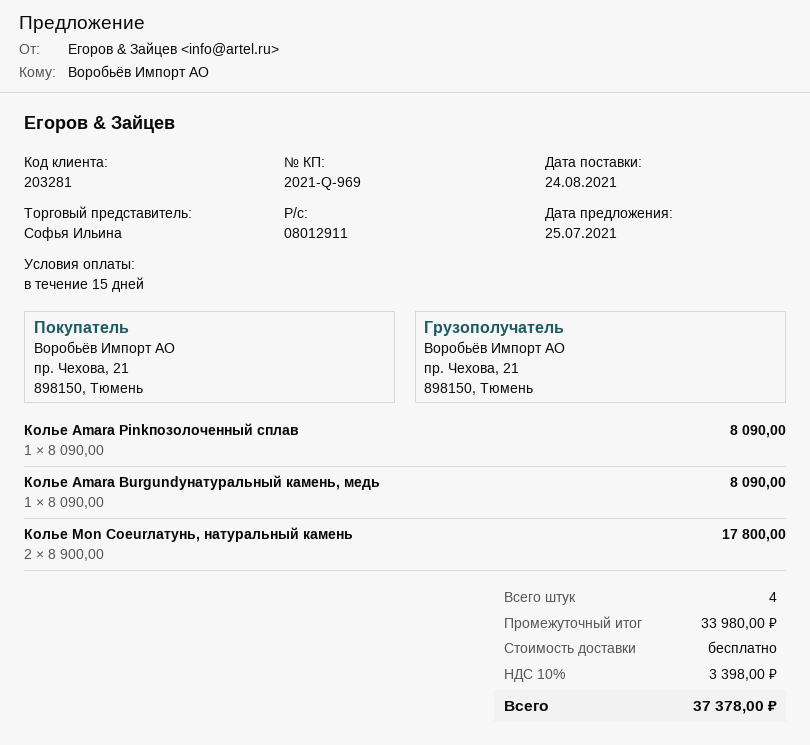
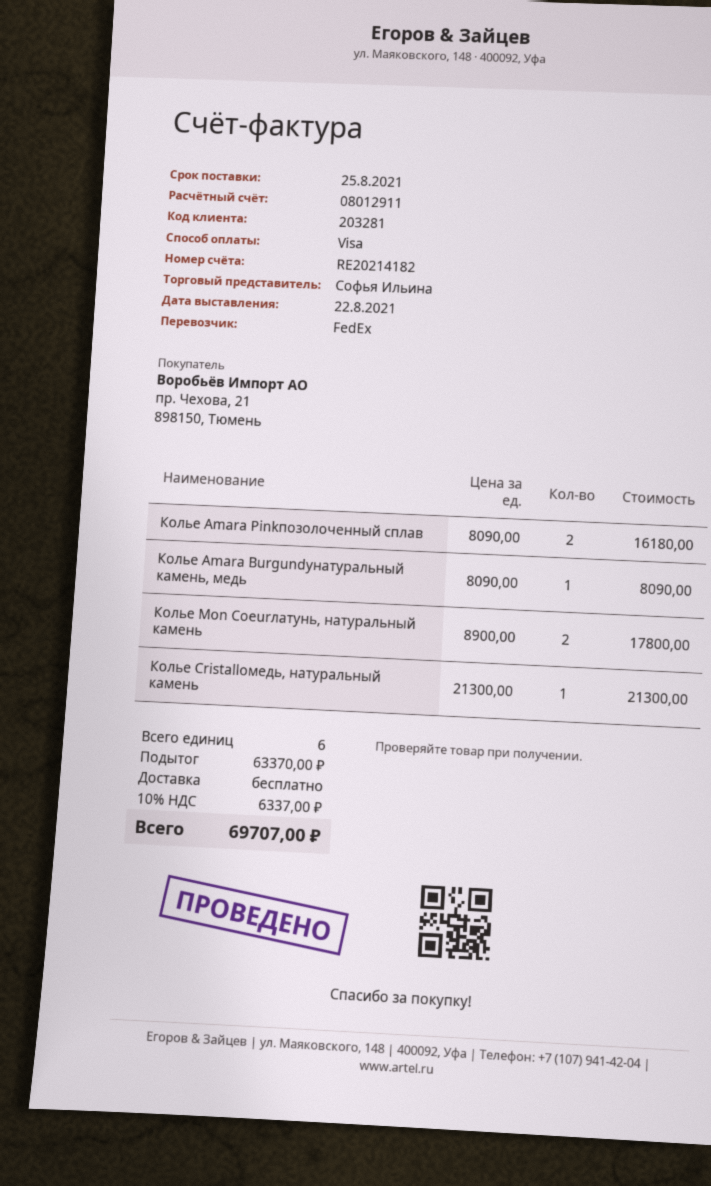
delivery date: 2021-08-24 -> 2021-08-25
Колье Amara Pinkпозолоченный сплав: 1 x 8090.00 = 8090.00 -> 2 x 8090.00 = 16180.00
Колье Cristalloмедь, натуральный камень: none -> 1 x 21300.00 = 21300.00
total quantity: 4 -> 6
subtotal: 33980.00 -> 63370.00
tax: 10% = 3398.00 -> 10% = 6337.00
total: 37378.00 -> 69707.00

